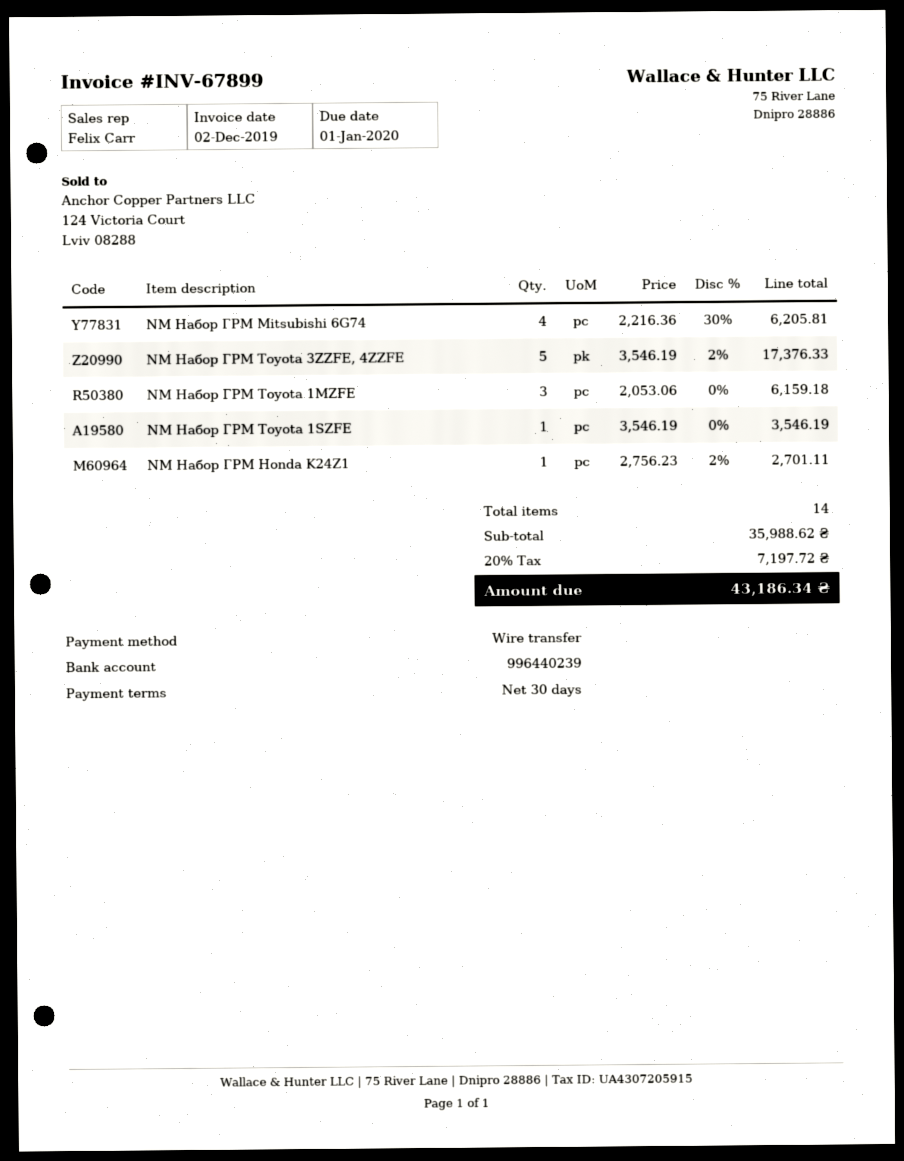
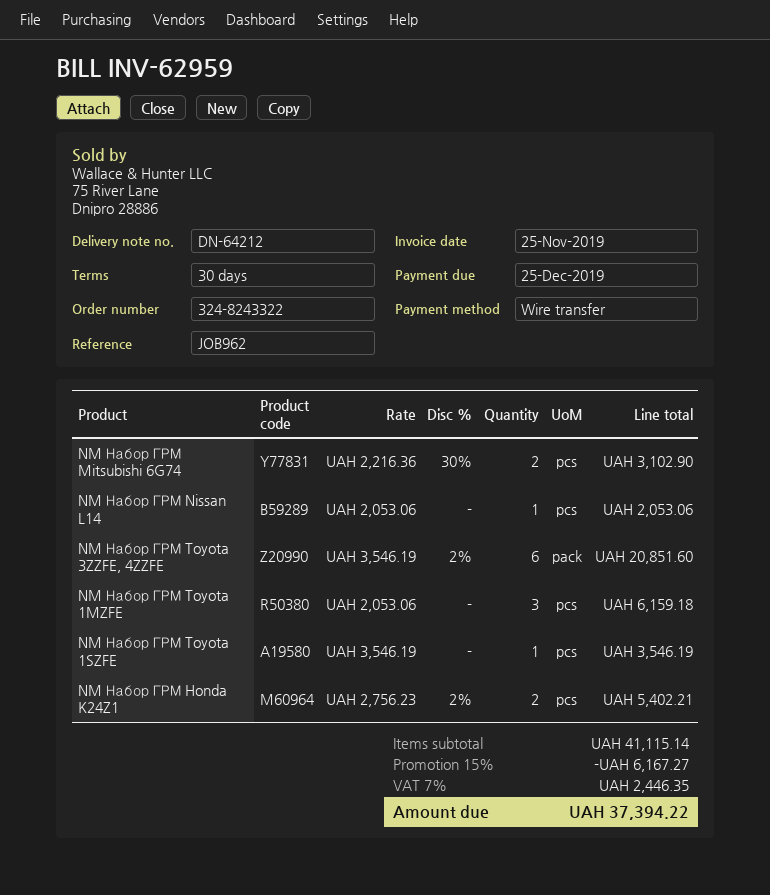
invoice number: INV-67899 -> INV-62959
invoice date: 2019-12-02 -> 2019-11-25
due date: 2020-01-01 -> 2019-12-25
NM Набор ГРМ Mitsubishi 6G74: 4 x 2216.36 - 30% = 6205.81 -> 2 x 2216.36 - 30% = 3102.90
NM Набор ГРМ Toyota 3ZZFE, 4ZZFE: 5 x 3546.19 - 2% = 17376.33 -> 6 x 3546.19 - 2% = 20851.60
NM Набор ГРМ Honda K24Z1: 1 x 2756.23 - 2% = 2701.11 -> 2 x 2756.23 - 2% = 5402.21
NM Набор ГРМ Nissan L14: none -> 1 x 2053.06 = 2053.06
subtotal: 35988.62 -> 41115.14
discount: none -> 15% = 6167.27
tax: 20% = 7197.72 -> 7% = 2446.35
total: 43186.34 -> 37394.22

